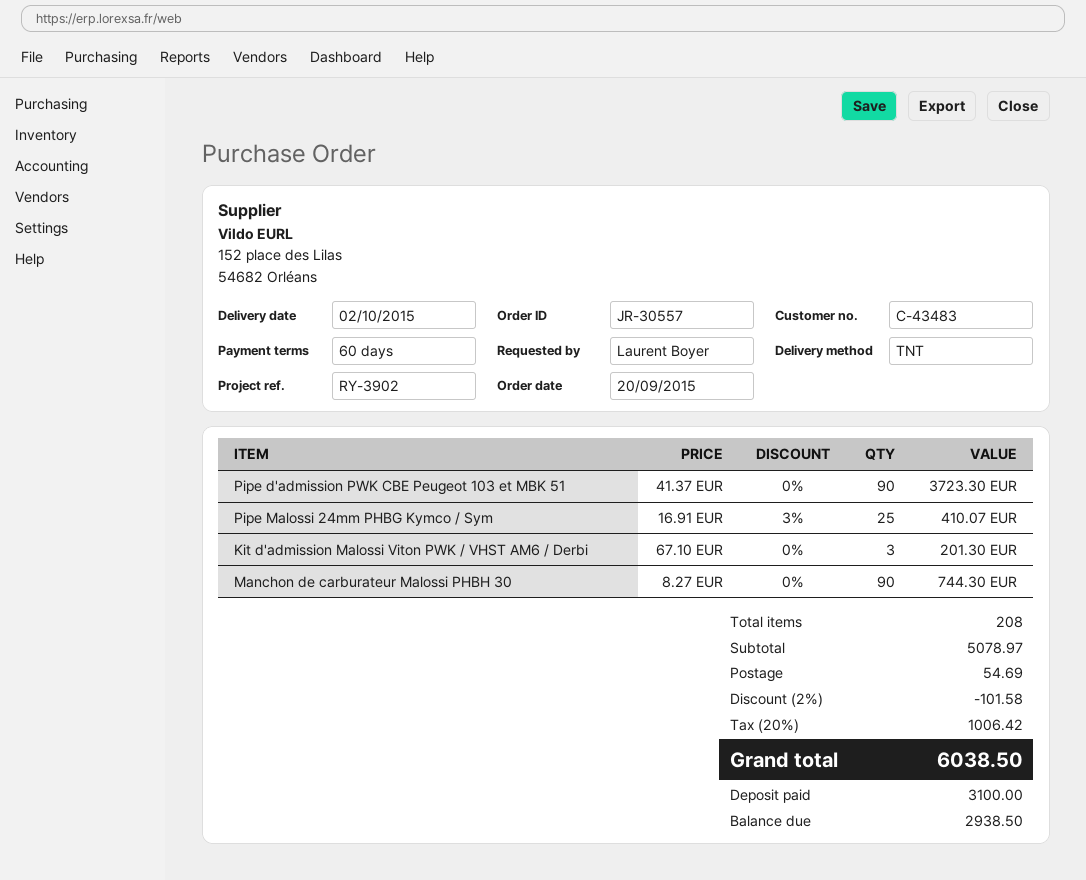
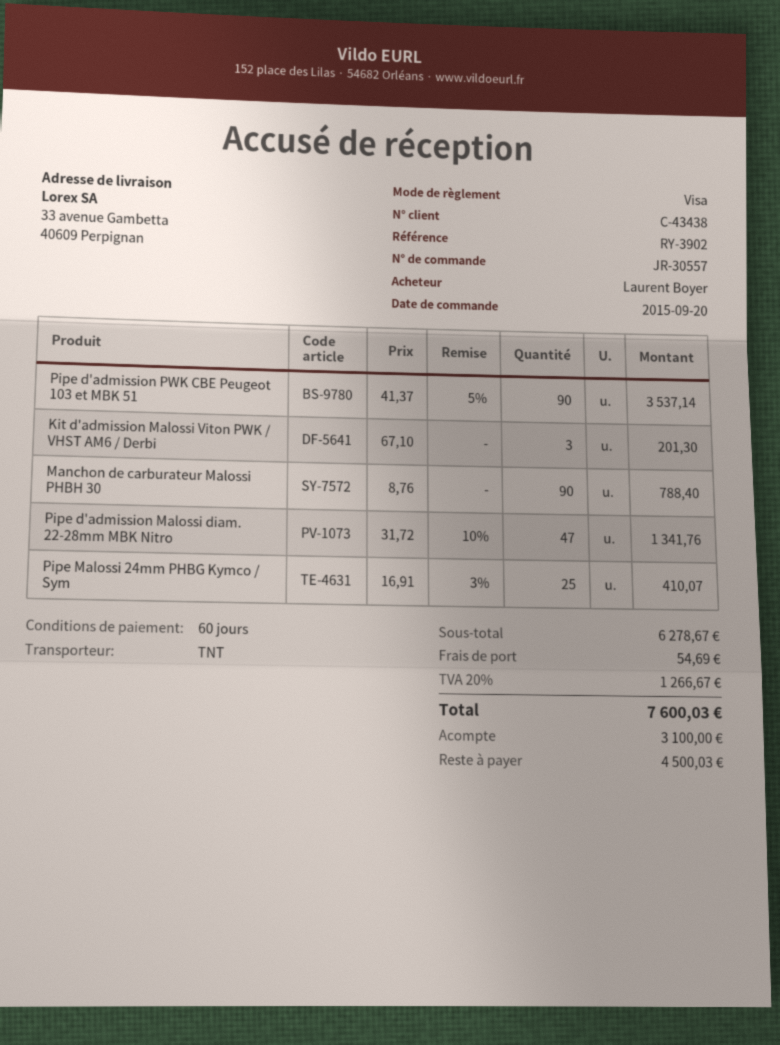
customer number: C-43483 -> C-43438
Pipe d'admission PWK CBE Peugeot 103 et MBK 51: 90 x 41.37 = 3723.30 -> 90 x 41.37 - 5% = 3537.14
Manchon de carburateur Malossi PHBH 30: 90 x 8.27 = 744.30 -> 90 x 8.76 = 788.40
Pipe d'admission Malossi diam. 22-28mm MBK Nitro: none -> 47 x 31.72 - 10% = 1341.76
subtotal: 5078.97 -> 6278.67
discount: 2% = 101.58 -> none
tax: 20% = 1006.42 -> 20% = 1266.67
total: 6038.50 -> 7600.03
balance: 2938.50 -> 4500.03

